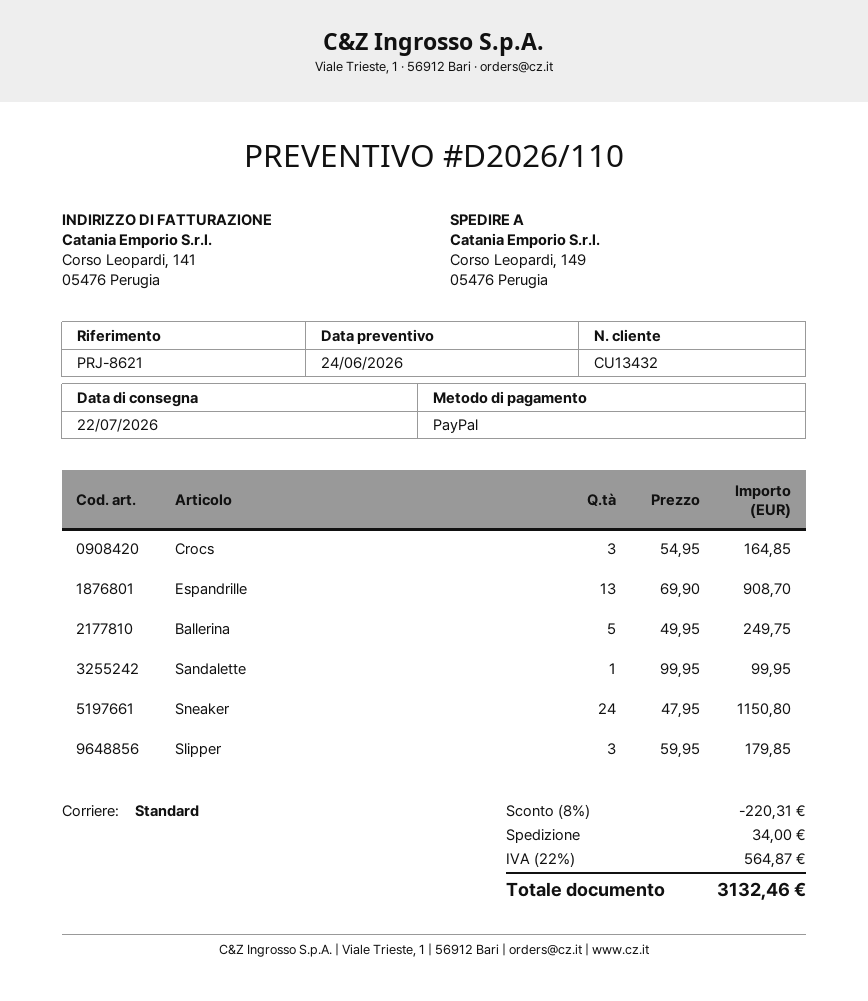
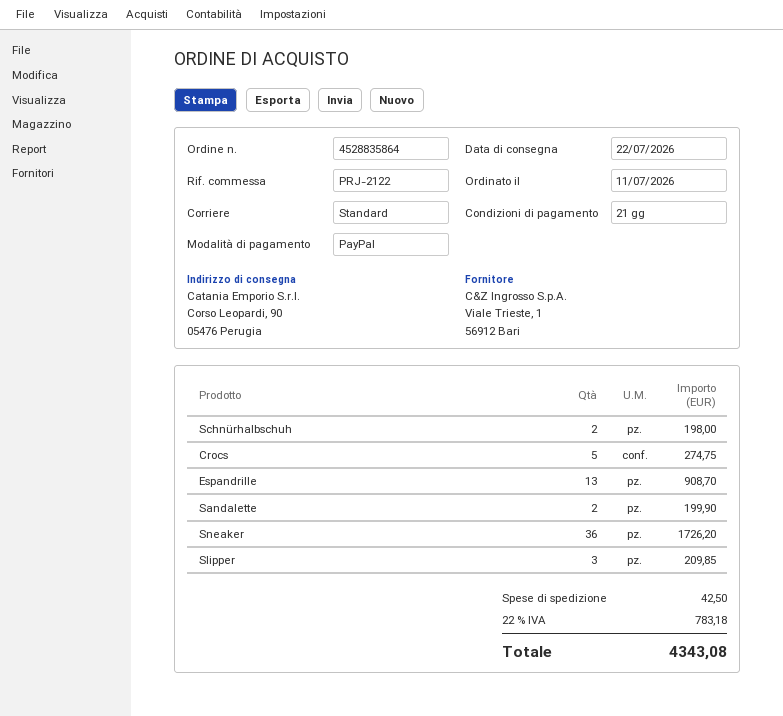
reference: PRJ-8621 -> PRJ-2122
ship to: Corso Leopardi, 149, 05476 Perugia -> Corso Leopardi, 90, 05476 Perugia
Crocs: 3 for 164.85 -> 5 for 274.75
Ballerina: 5 for 249.75 -> none
Sandalette: 1 for 99.95 -> 2 for 199.90
Sneaker: 24 for 1150.80 -> 36 for 1726.20
Slipper: 3 for 179.85 -> 3 for 209.85
Schnürhalbschuh: none -> 2 for 198.00
discount: 8% = 220.31 -> none
shipping: 34.00 -> 42.50
tax: 22% = 564.87 -> 22% = 783.18
total: 3132.46 -> 4343.08

